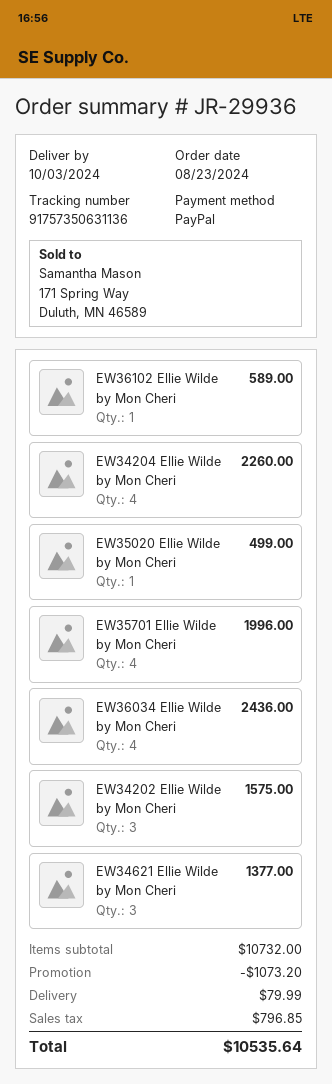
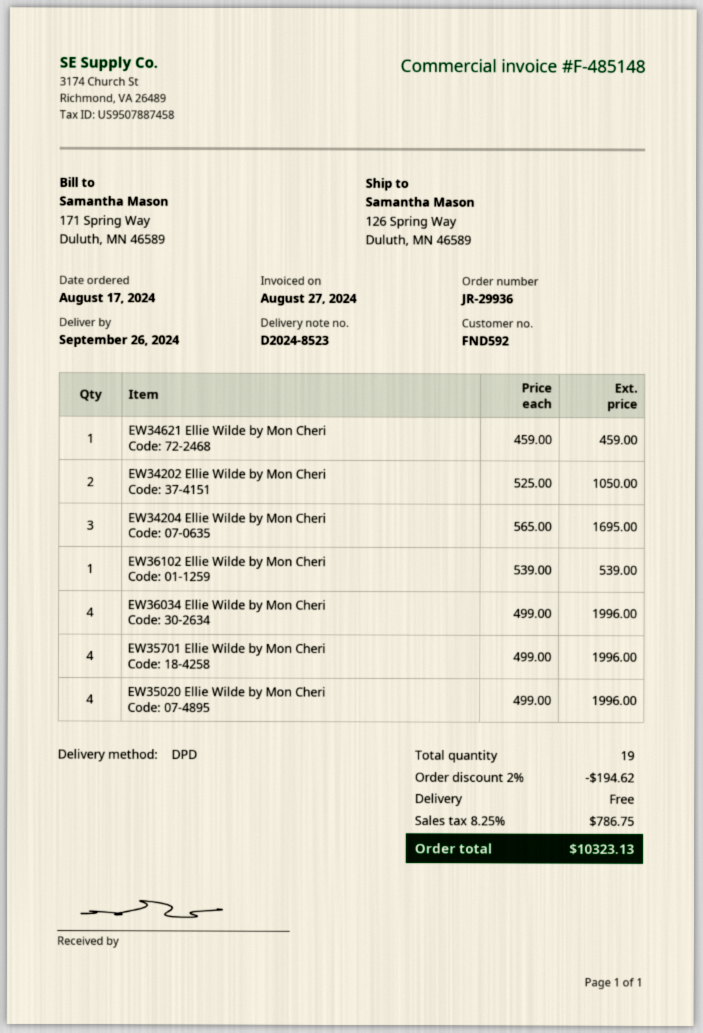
order date: 2024-08-23 -> 2024-08-17
delivery date: 2024-10-03 -> 2024-09-26
EW36102 Ellie Wilde by Mon Cheri: 1 for 589.00 -> 1 for 539.00
EW34204 Ellie Wilde by Mon Cheri: 4 for 2260.00 -> 3 for 1695.00
EW35020 Ellie Wilde by Mon Cheri: 1 for 499.00 -> 4 for 1996.00
EW36034 Ellie Wilde by Mon Cheri: 4 for 2436.00 -> 4 for 1996.00
EW34202 Ellie Wilde by Mon Cheri: 3 for 1575.00 -> 2 for 1050.00
EW34621 Ellie Wilde by Mon Cheri: 3 for 1377.00 -> 1 for 459.00
discount: 1073.20 -> 194.62
shipping: 79.99 -> 0.00
tax: 796.85 -> 786.75
total: 10535.64 -> 10323.13

